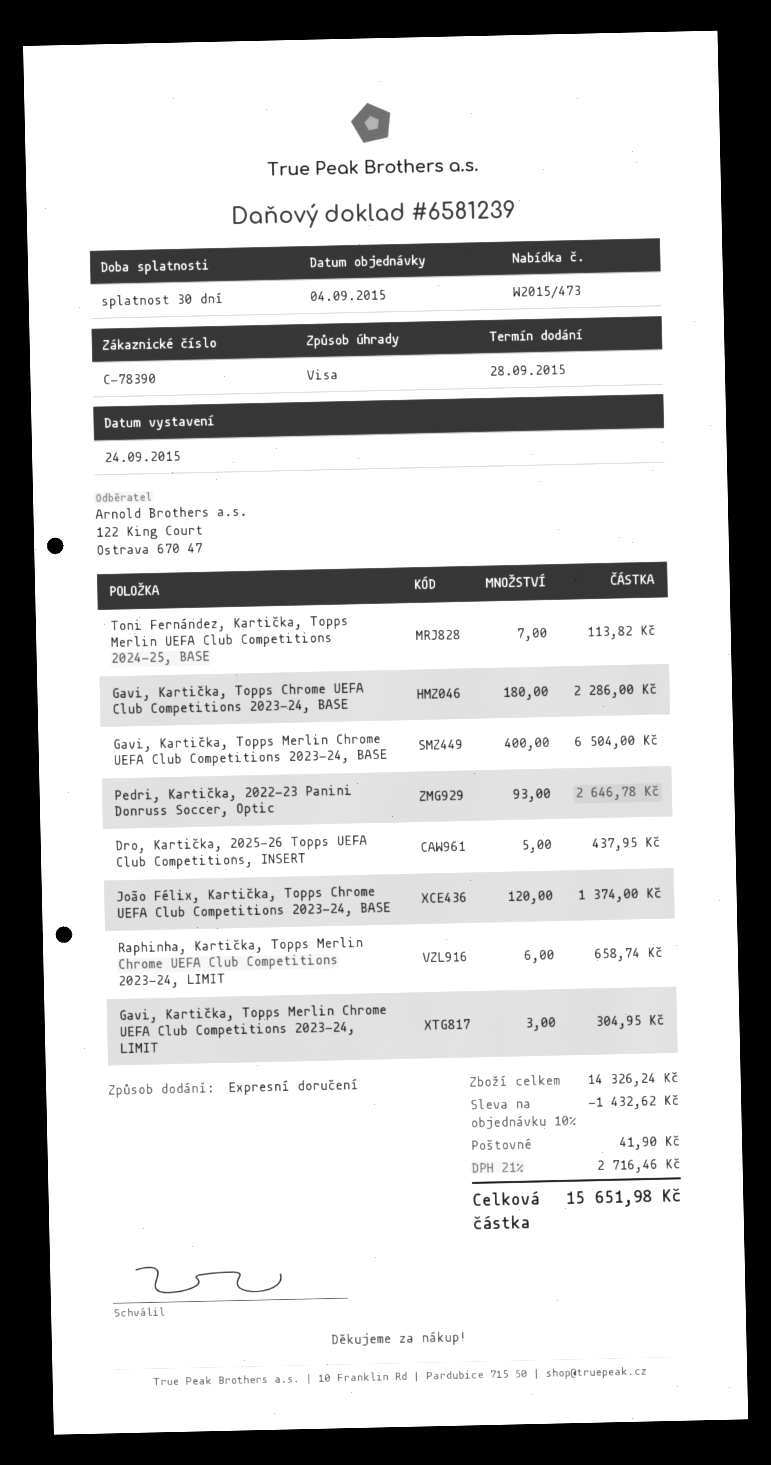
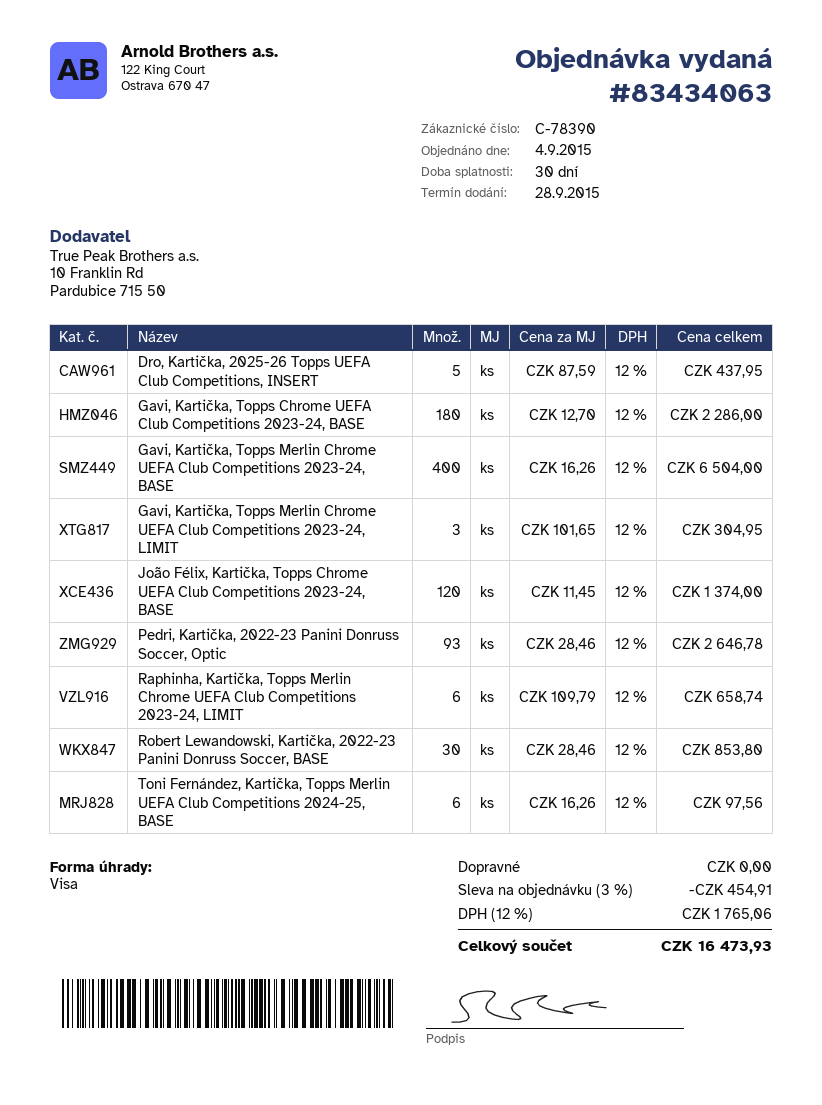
Toni Fernández, Kartička, Topps Merlin UEFA Club Competitions 2024-25, BASE: 7 for 113.82 -> 6 for 97.56
Robert Lewandowski, Kartička, 2022-23 Panini Donruss Soccer, BASE: none -> 30 for 853.80
discount: 10% = 1432.62 -> 3% = 454.91
shipping: 41.90 -> 0.00
tax: 21% = 2716.46 -> 12% = 1765.06
total: 15651.98 -> 16473.93

